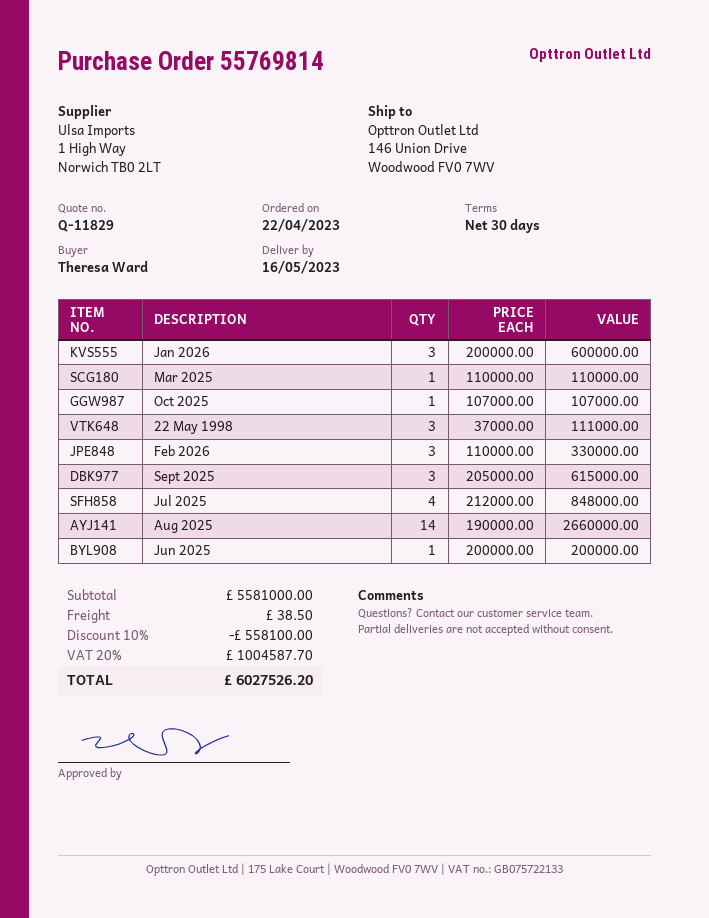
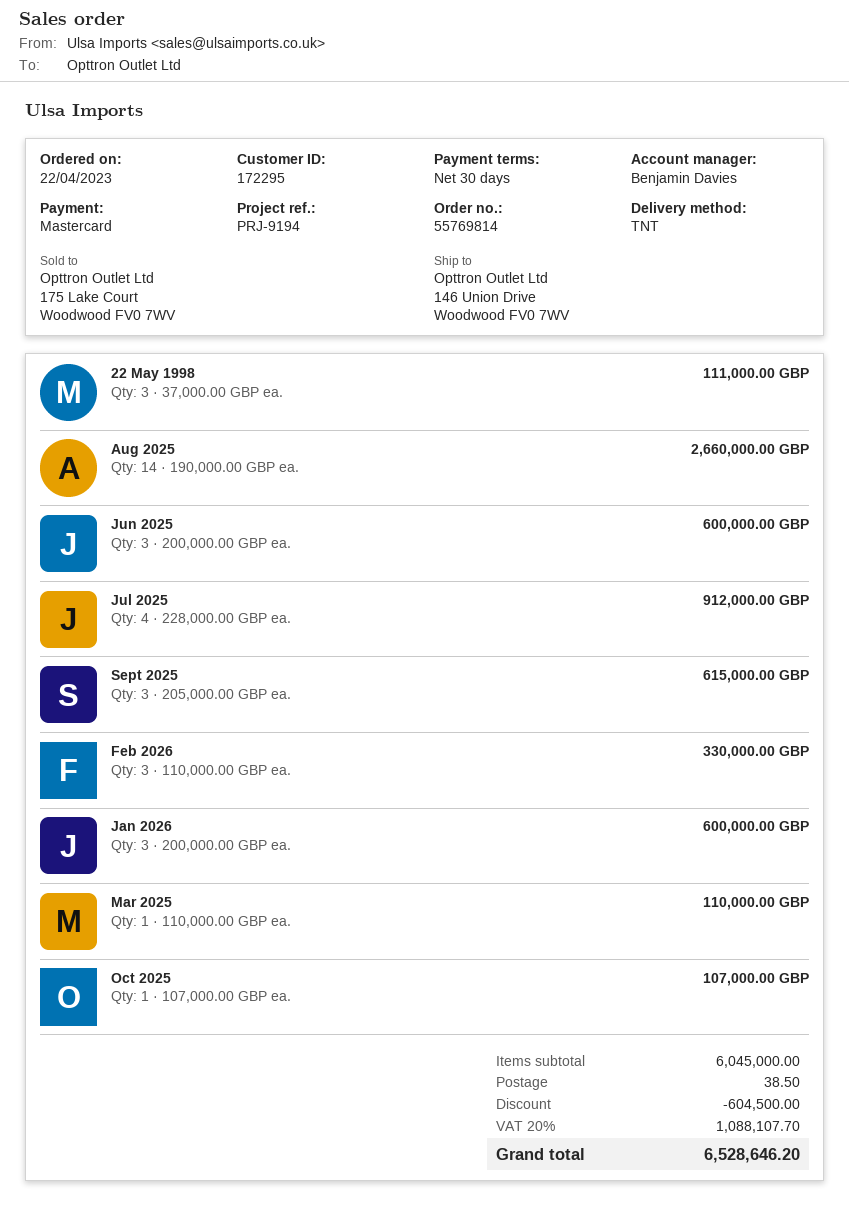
Jul 2025: 4 x 212000.00 = 848000.00 -> 4 x 228000.00 = 912000.00
Jun 2025: 1 x 200000.00 = 200000.00 -> 3 x 200000.00 = 600000.00
subtotal: 5581000.00 -> 6045000.00
discount: 558100.00 -> 604500.00
tax: 20% = 1004587.70 -> 20% = 1088107.70
total: 6027526.20 -> 6528646.20

